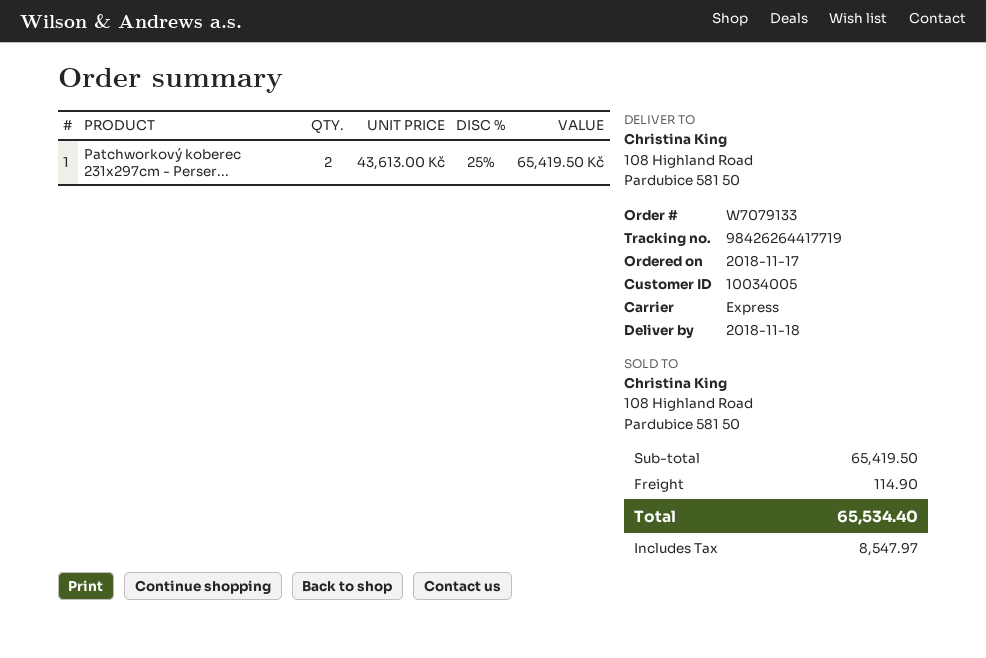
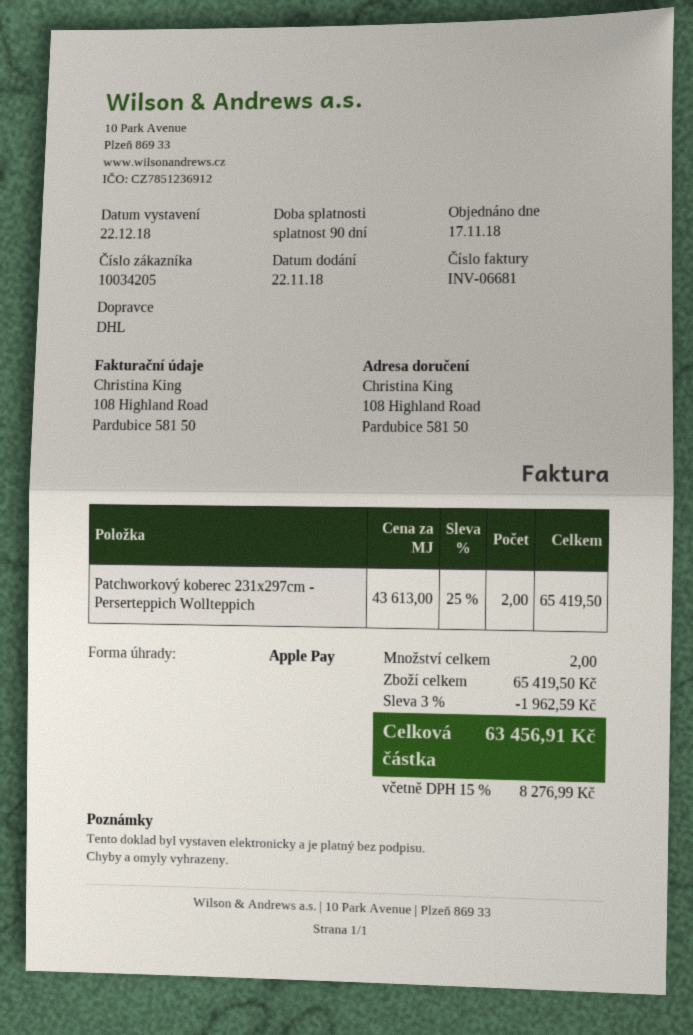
delivery date: 2018-11-18 -> 2018-11-22
customer number: 10034005 -> 10034205
shipping method: express -> DHL
discount: none -> 3% = 1962.59
shipping: 114.90 -> none
tax: 8547.97 -> 8276.99
total: 65534.40 -> 63456.91

